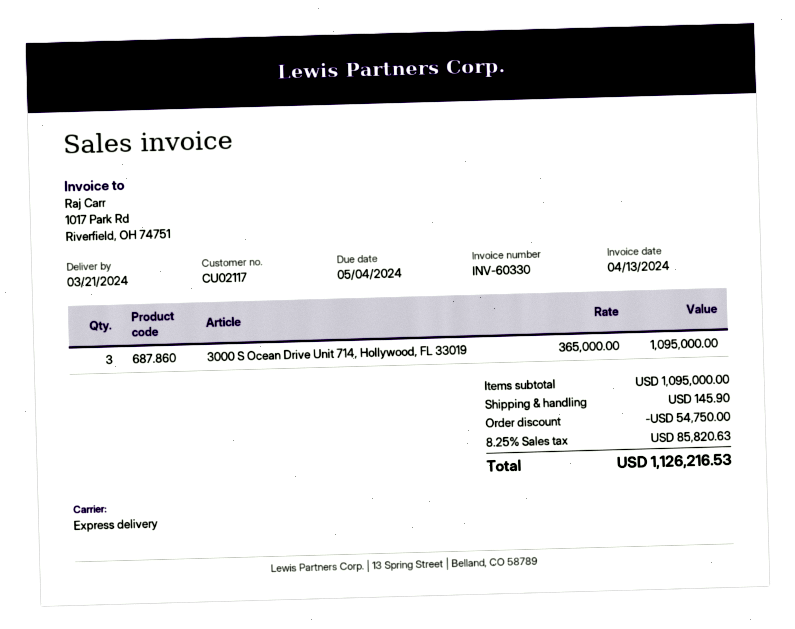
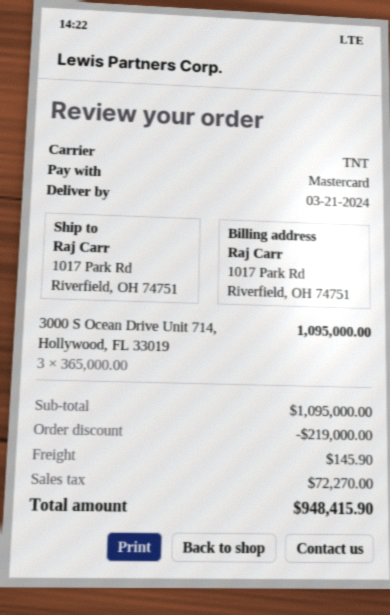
shipping method: express -> TNT
discount: 54750.00 -> 219000.00
tax: 85820.63 -> 72270.00
total: 1126216.53 -> 948415.90

